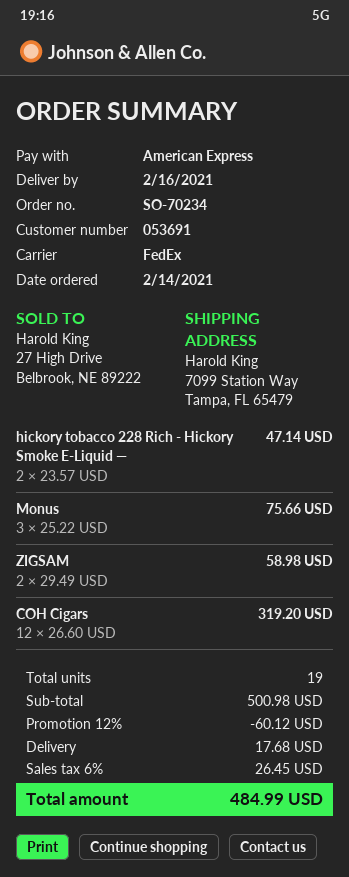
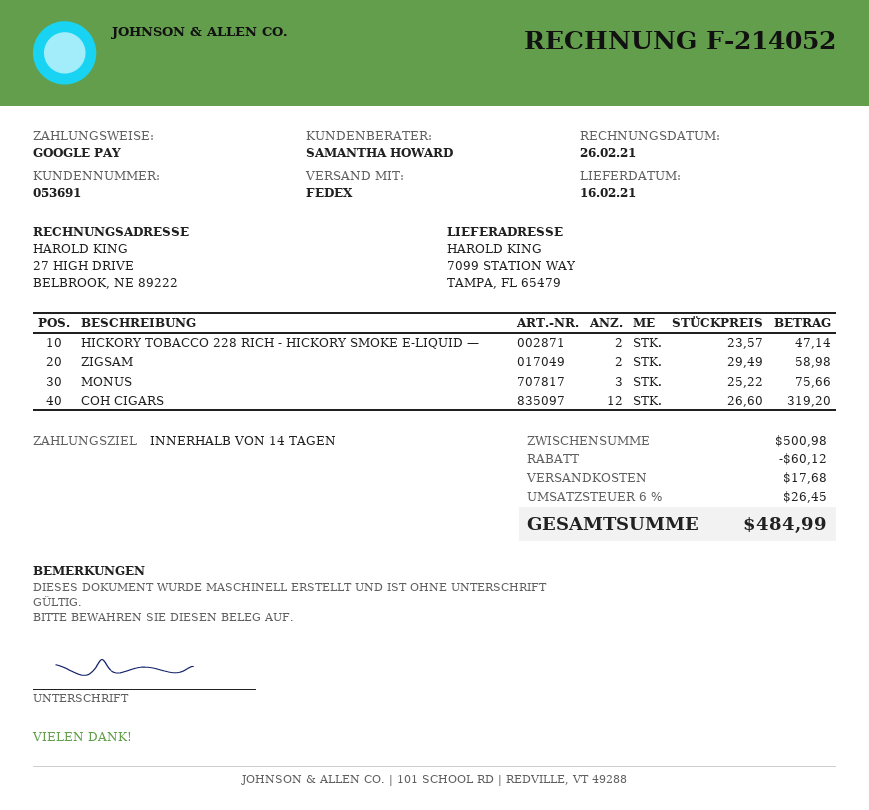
payment method: American Express -> Google Pay

